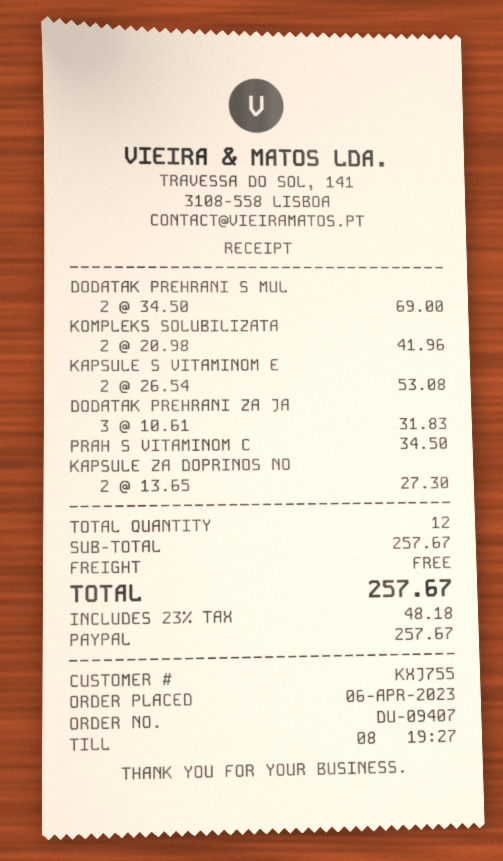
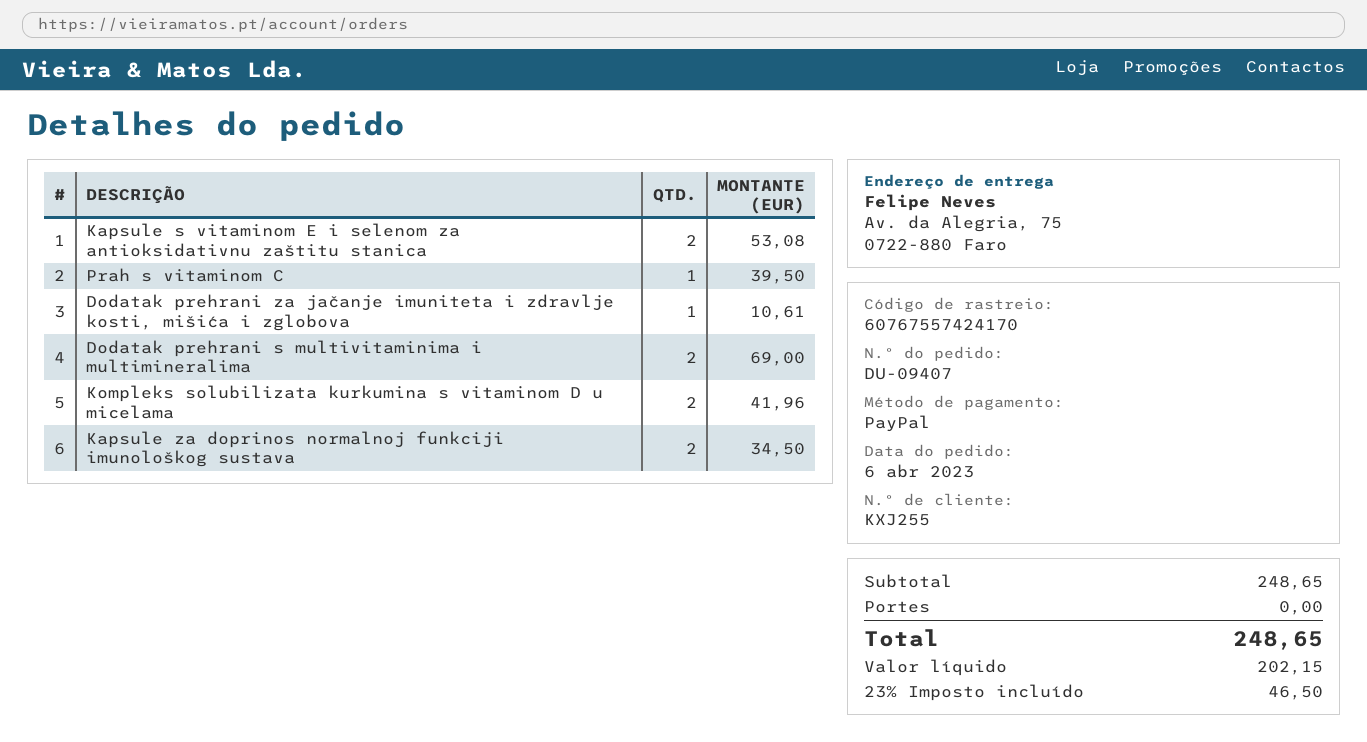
customer number: KXJ755 -> KXJ255
DODATAK PREHRANI ZA JA: 3 for 31.83 -> 1 for 10.61
PRAH S VITAMINOM C: 1 for 34.50 -> 1 for 39.50
KAPSULE ZA DOPRINOS NO: 2 for 27.30 -> 2 for 34.50
subtotal: 257.67 -> 248.65
tax: 23% = 48.18 -> 23% = 46.50
total: 257.67 -> 248.65

